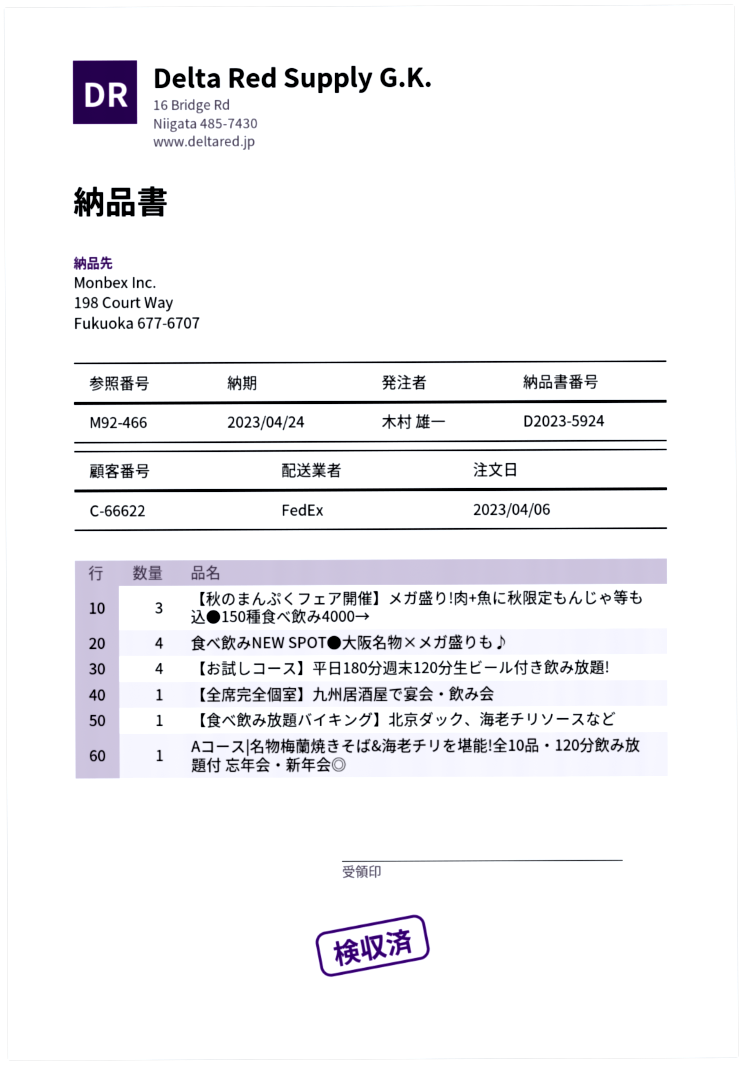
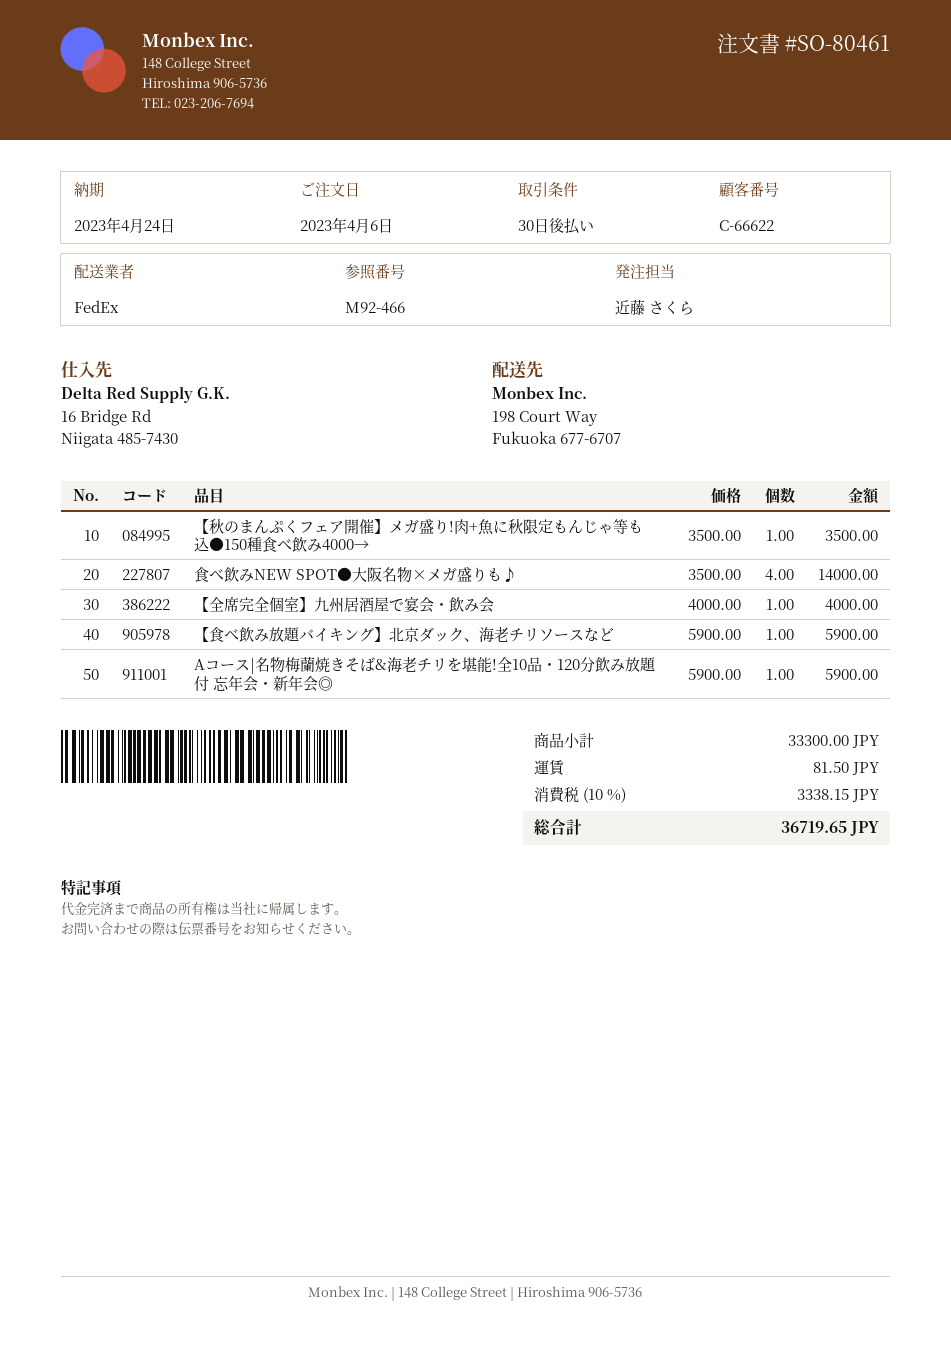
ordered by: 木村 雄一 -> 近藤 さくら
【秋のまんぷくフェア開催】メガ盛り!肉+魚に秋限定もんじゃ等も込●150種食べ飲み4000→: 3 -> 1
【お試しコース】平日180分週末120分生ビール付き飲み放題!: 4 -> none

